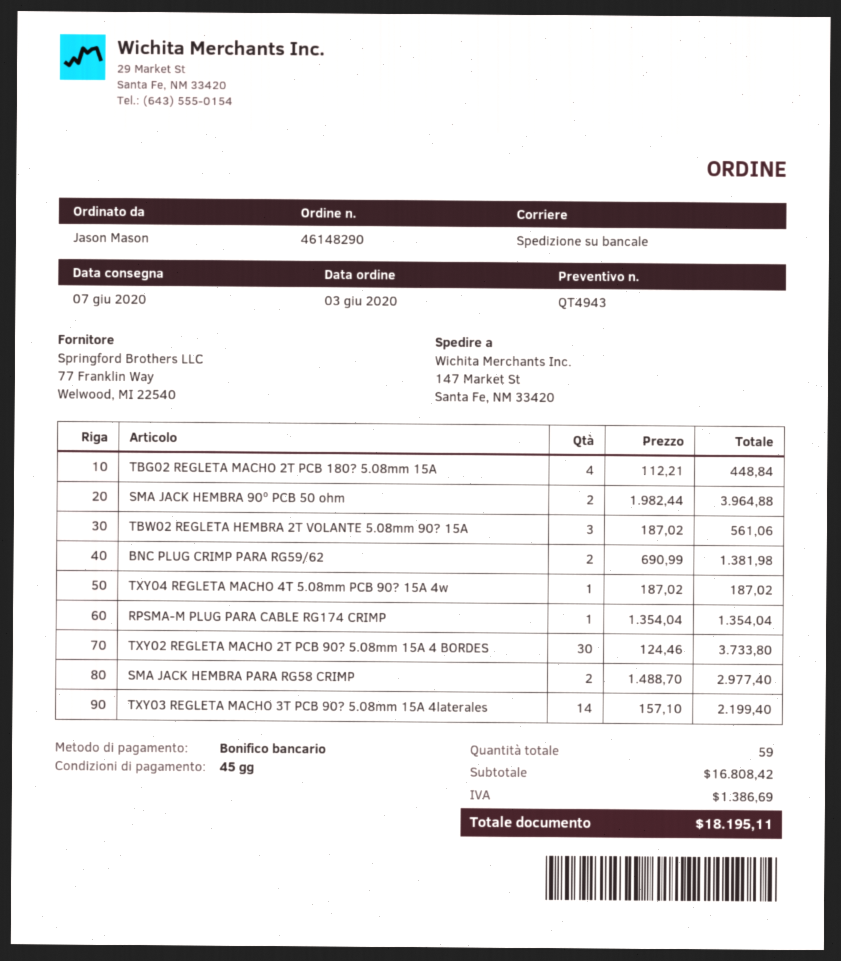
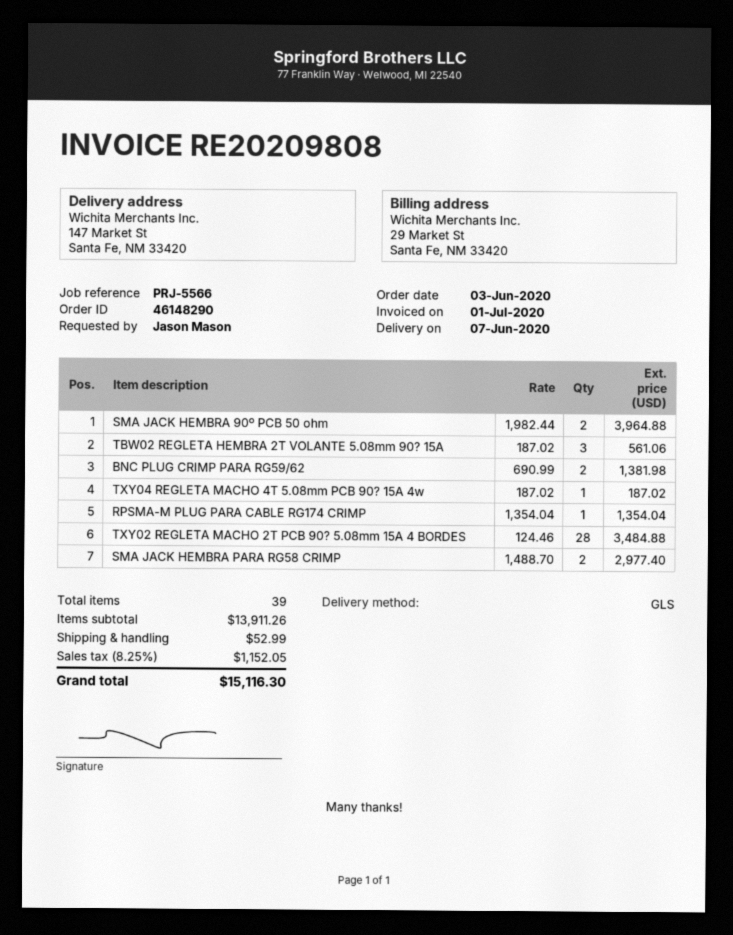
shipping method: pallet freight -> GLS
TBG02 REGLETA MACHO 2T PCB 180? 5.08mm 15A: 4 x 112.21 = 448.84 -> none
TXY02 REGLETA MACHO 2T PCB 90? 5.08mm 15A 4 BORDES: 30 x 124.46 = 3733.80 -> 28 x 124.46 = 3484.88
TXY03 REGLETA MACHO 3T PCB 90? 5.08mm 15A 4laterales: 14 x 157.10 = 2199.40 -> none
total quantity: 59 -> 39
subtotal: 16808.42 -> 13911.26
shipping: none -> 52.99
tax: 1386.69 -> 1152.05
total: 18195.11 -> 15116.30

